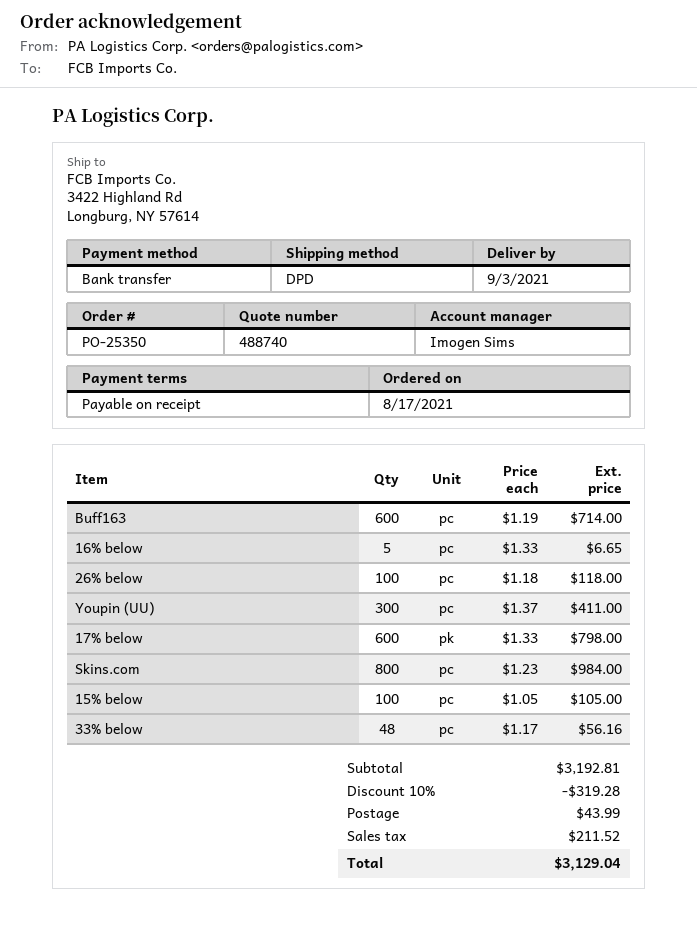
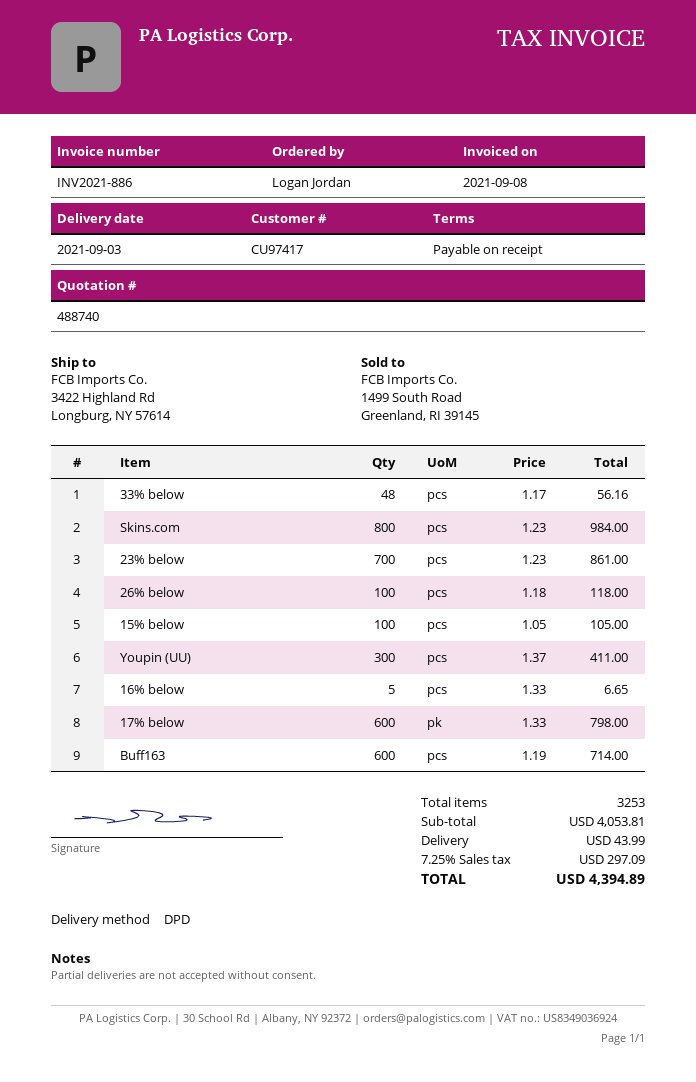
23% below: none -> 700 x 1.23 = 861.00
subtotal: 3192.81 -> 4053.81
discount: 10% = 319.28 -> none
tax: 211.52 -> 297.09
total: 3129.04 -> 4394.89

